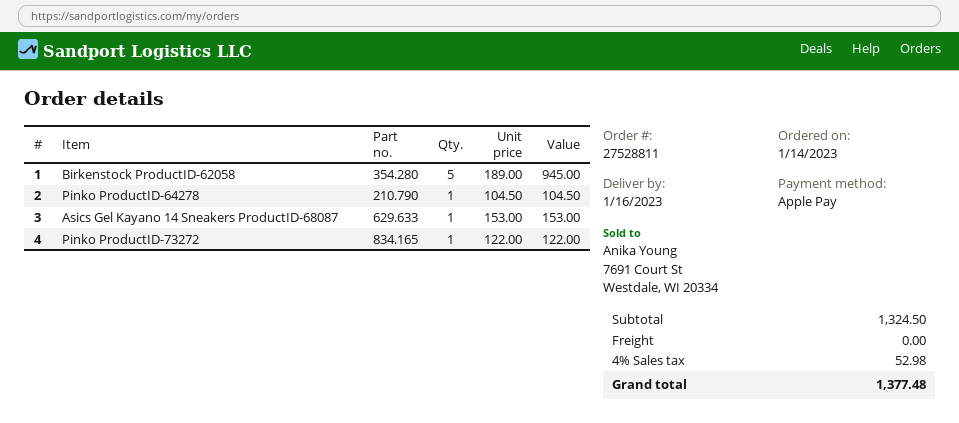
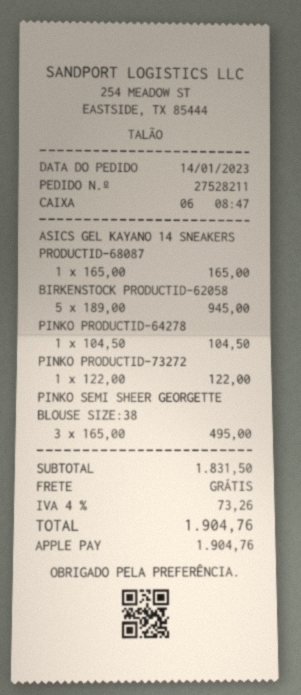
order number: 27528811 -> 27528211
Asics Gel Kayano 14 Sneakers ProductID-68087: 1 x 153.00 = 153.00 -> 1 x 165.00 = 165.00
PINKO SEMI SHEER GEORGETTE BLOUSE SIZE:38: none -> 3 x 165.00 = 495.00
subtotal: 1324.50 -> 1831.50
tax: 4% = 52.98 -> 4% = 73.26
total: 1377.48 -> 1904.76

